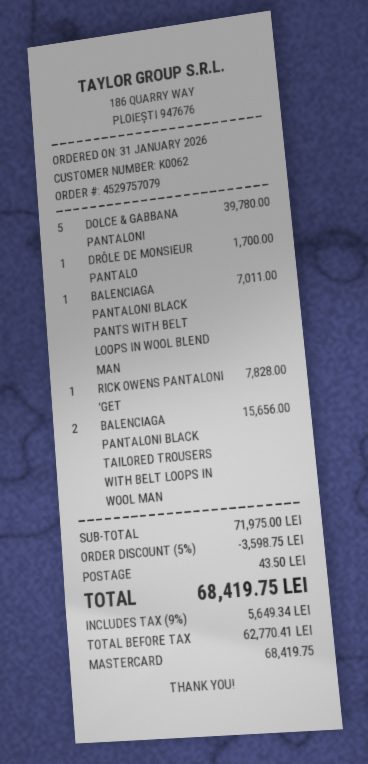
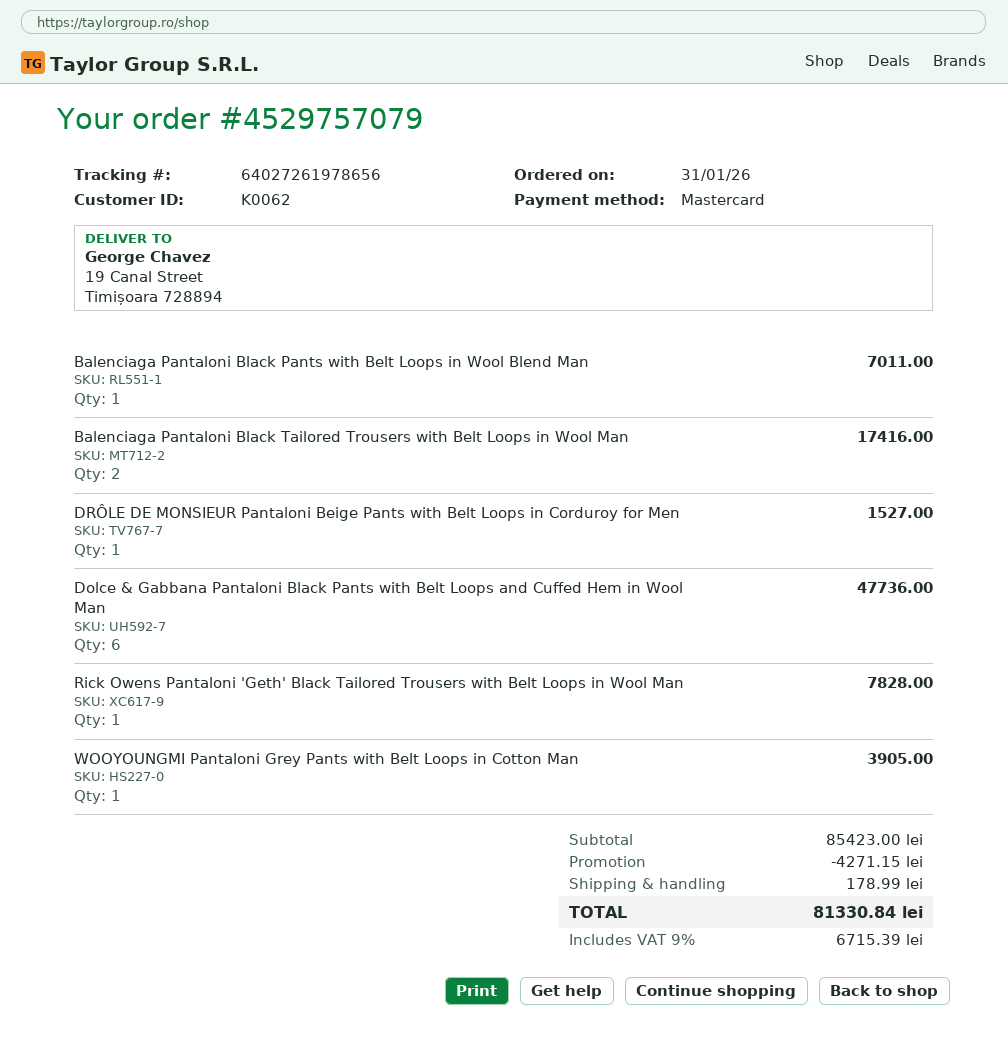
DOLCE & GABBANA PANTALONI: 5 for 39780.00 -> 6 for 47736.00
DRÔLE DE MONSIEUR PANTALO: 1 for 1700.00 -> 1 for 1527.00
BALENCIAGA PANTALONI BLACK TAILORED TROUSERS WITH BELT LOOPS IN WOOL MAN: 2 for 15656.00 -> 2 for 17416.00
WOOYOUNGMI Pantaloni Grey Pants with Belt Loops in Cotton Man: none -> 1 for 3905.00
subtotal: 71975.00 -> 85423.00
discount: 3598.75 -> 4271.15
shipping: 43.50 -> 178.99
tax: 9% = 5649.34 -> 9% = 6715.39
total: 68419.75 -> 81330.84

